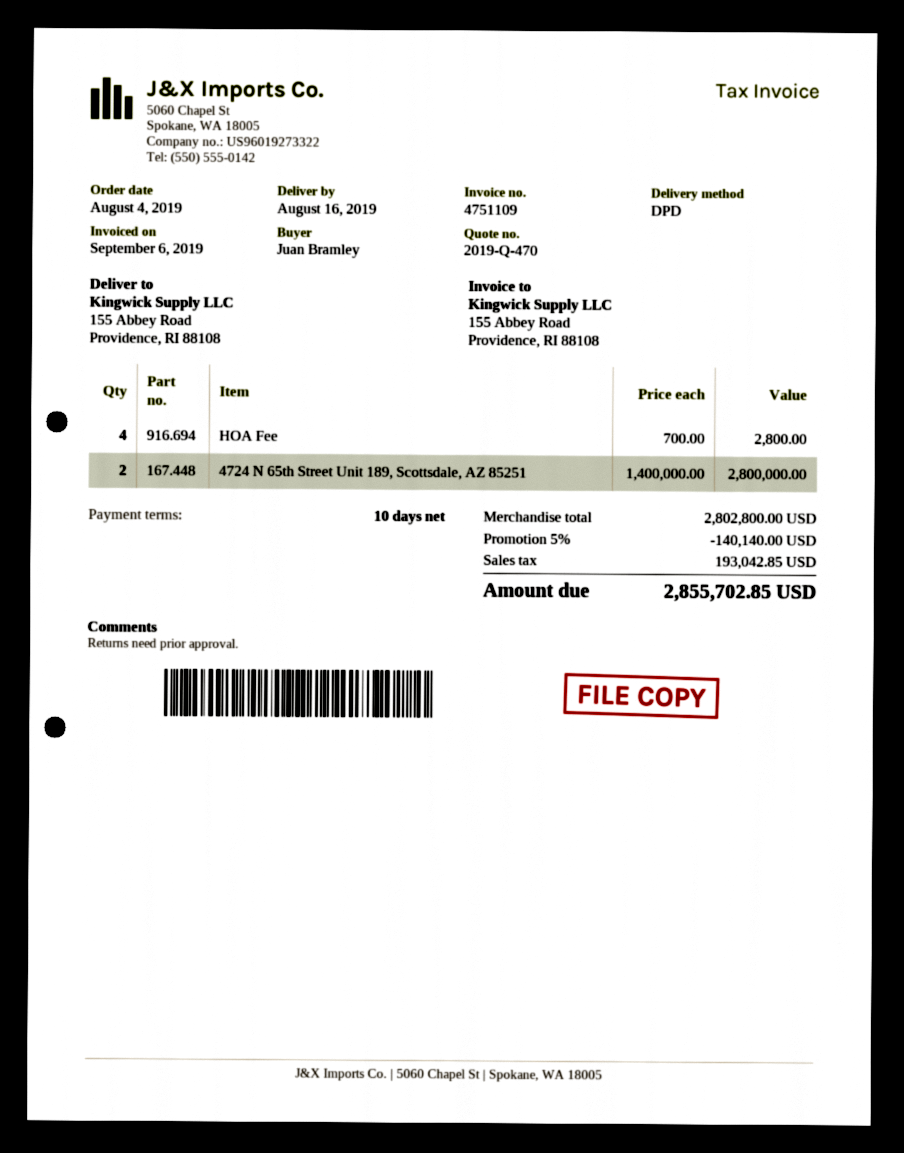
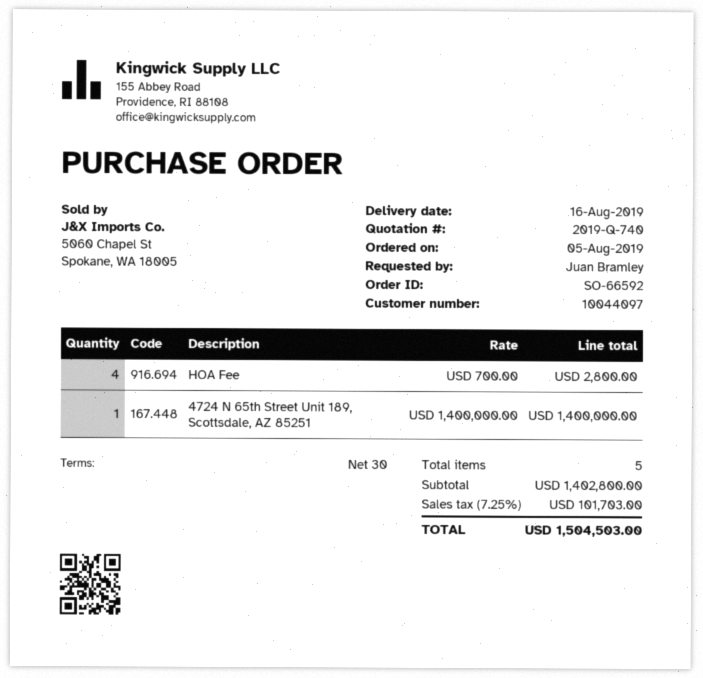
quote number: 2019-Q-470 -> 2019-Q-740
order date: 2019-08-04 -> 2019-08-05
payment terms: 10 days -> 30 days
4724 N 65th Street Unit 189, Scottsdale, AZ 85251: 2 x 1400000.00 = 2800000.00 -> 1 x 1400000.00 = 1400000.00
subtotal: 2802800.00 -> 1402800.00
discount: 5% = 140140.00 -> none
tax: 193042.85 -> 101703.00
total: 2855702.85 -> 1504503.00

